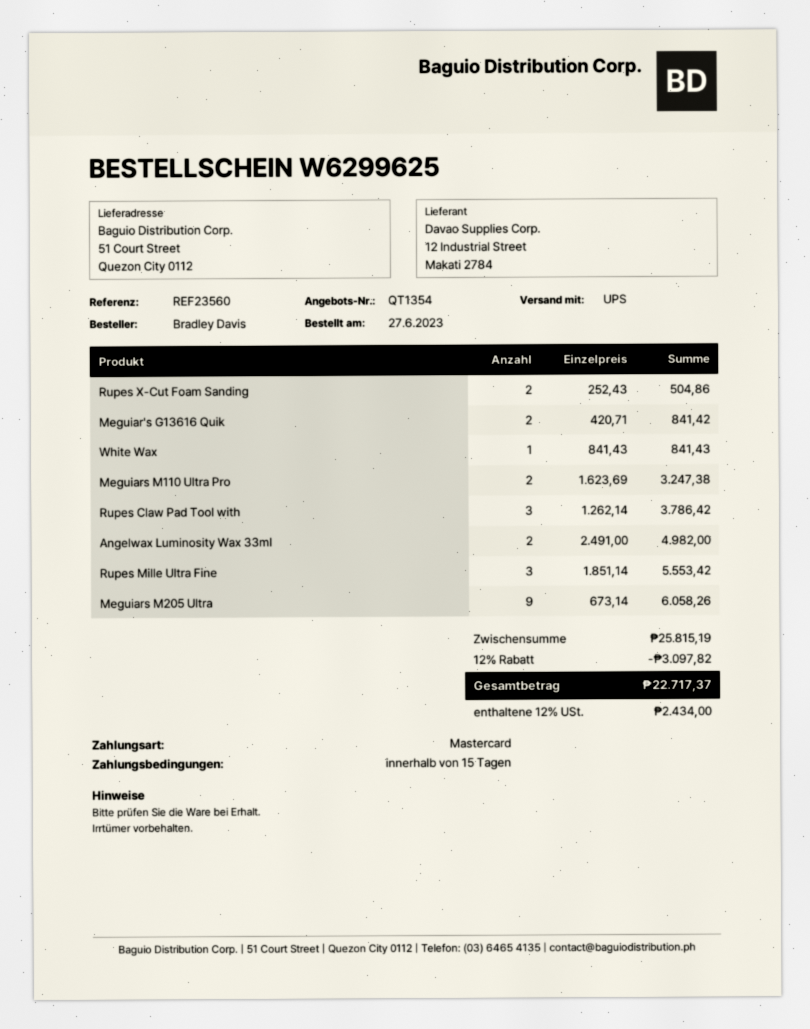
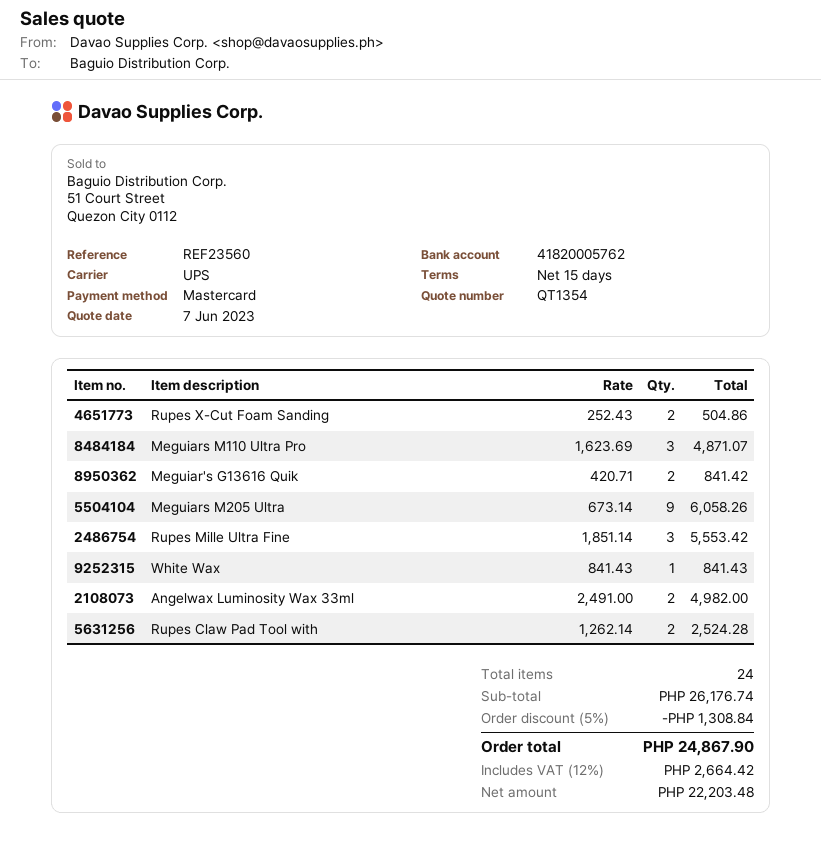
Meguiars M110 Ultra Pro: 2 x 1623.69 = 3247.38 -> 3 x 1623.69 = 4871.07
Rupes Claw Pad Tool with: 3 x 1262.14 = 3786.42 -> 2 x 1262.14 = 2524.28
subtotal: 25815.19 -> 26176.74
discount: 12% = 3097.82 -> 5% = 1308.84
tax: 12% = 2434.00 -> 12% = 2664.42
total: 22717.37 -> 24867.90

